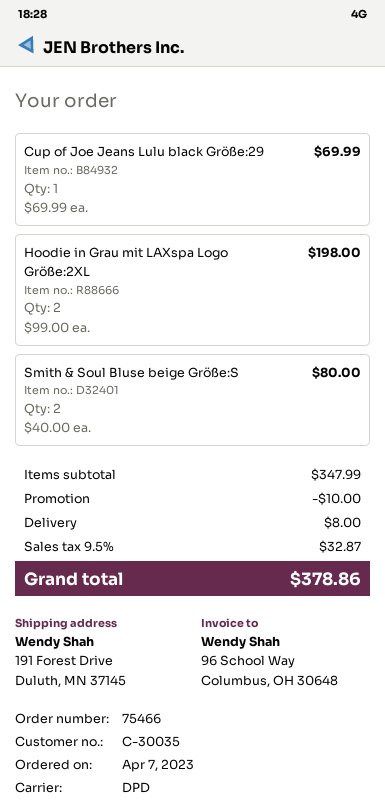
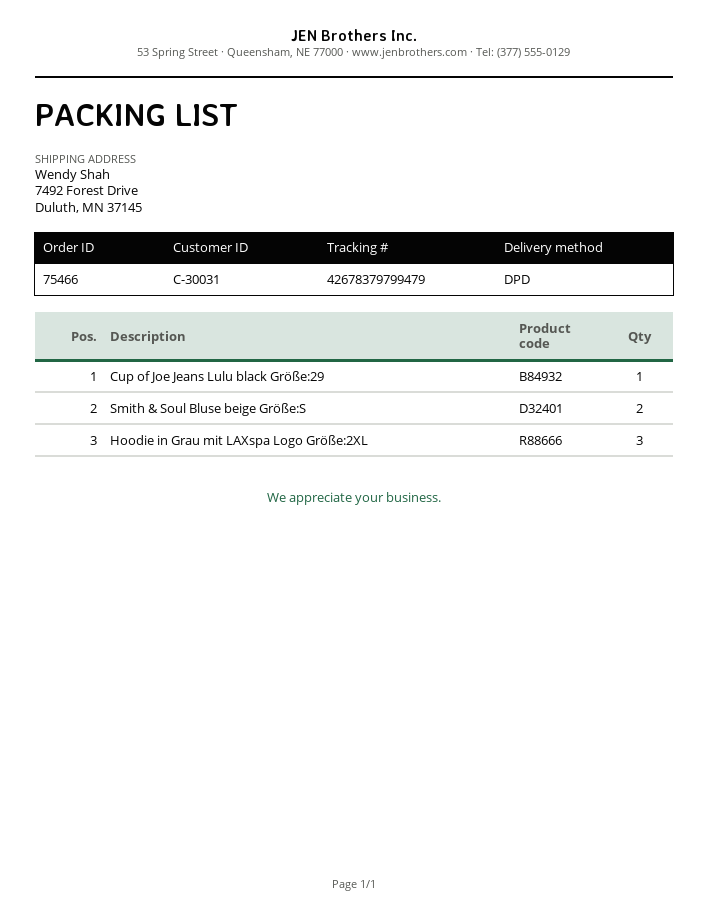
customer number: C-30035 -> C-30031
ship to: 191 Forest Drive, Duluth, MN 37145 -> 7492 Forest Drive, Duluth, MN 37145
Hoodie in Grau mit LAXspa Logo Größe:2XL: 2 -> 3

